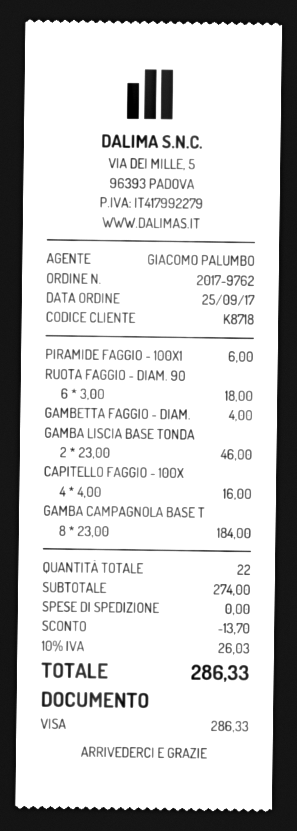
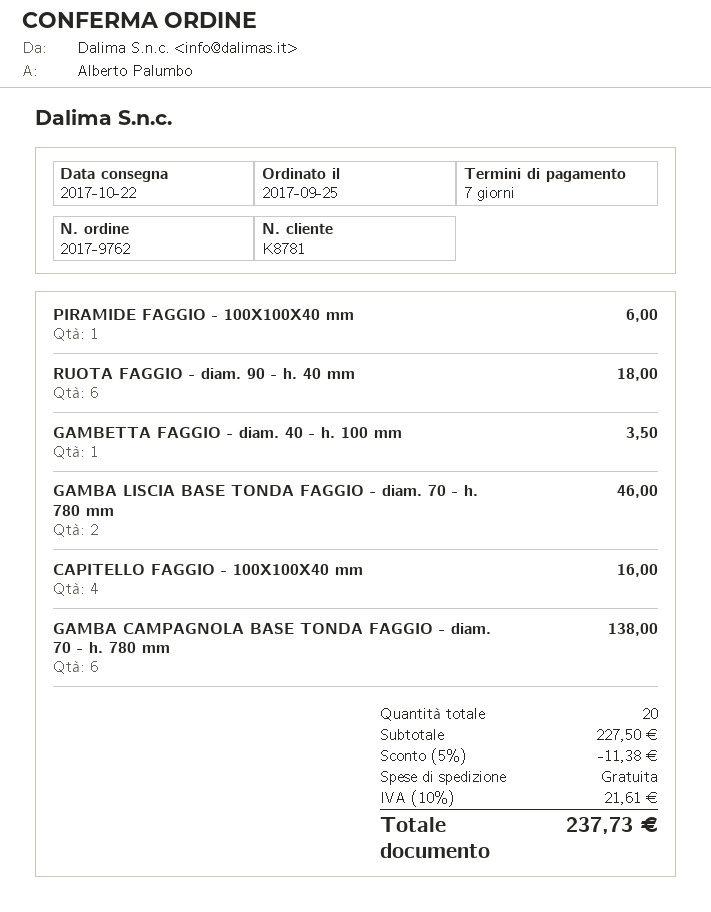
customer number: K8718 -> K8781
GAMBETTA FAGGIO - DIAM.: 1 for 4.00 -> 1 for 3.50
GAMBA CAMPAGNOLA BASE T: 8 for 184.00 -> 6 for 138.00
total quantity: 22 -> 20
subtotal: 274.00 -> 227.50
discount: 13.70 -> 11.38
tax: 10% = 26.03 -> 10% = 21.61
total: 286.33 -> 237.73

